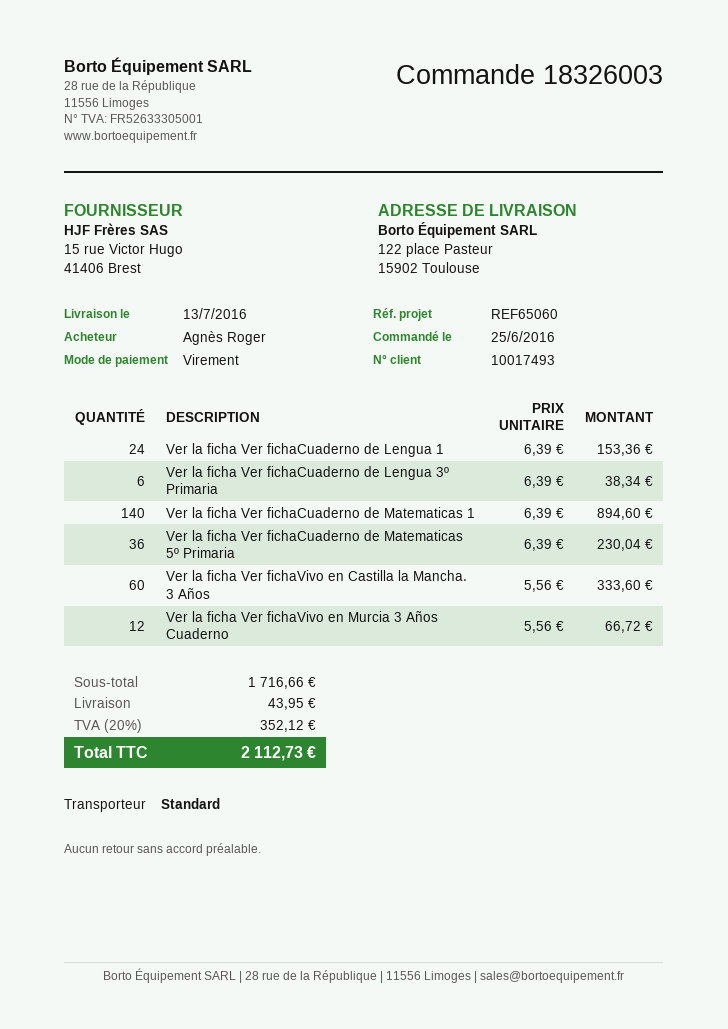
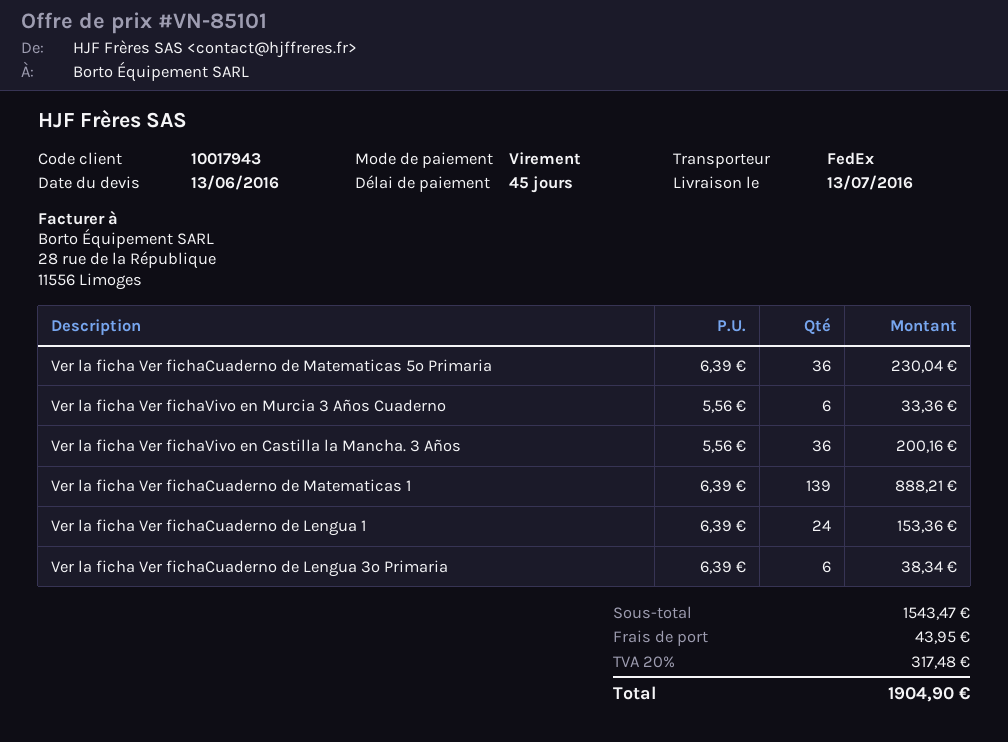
customer number: 10017493 -> 10017943
shipping method: standard -> FedEx
Ver la ficha Ver fichaCuaderno de Matematicas 1: 140 x 6.39 = 894.60 -> 139 x 6.39 = 888.21
Ver la ficha Ver fichaVivo en Castilla la Mancha. 3 Años: 60 x 5.56 = 333.60 -> 36 x 5.56 = 200.16
Ver la ficha Ver fichaVivo en Murcia 3 Años Cuaderno: 12 x 5.56 = 66.72 -> 6 x 5.56 = 33.36
subtotal: 1716.66 -> 1543.47
tax: 20% = 352.12 -> 20% = 317.48
total: 2112.73 -> 1904.90

